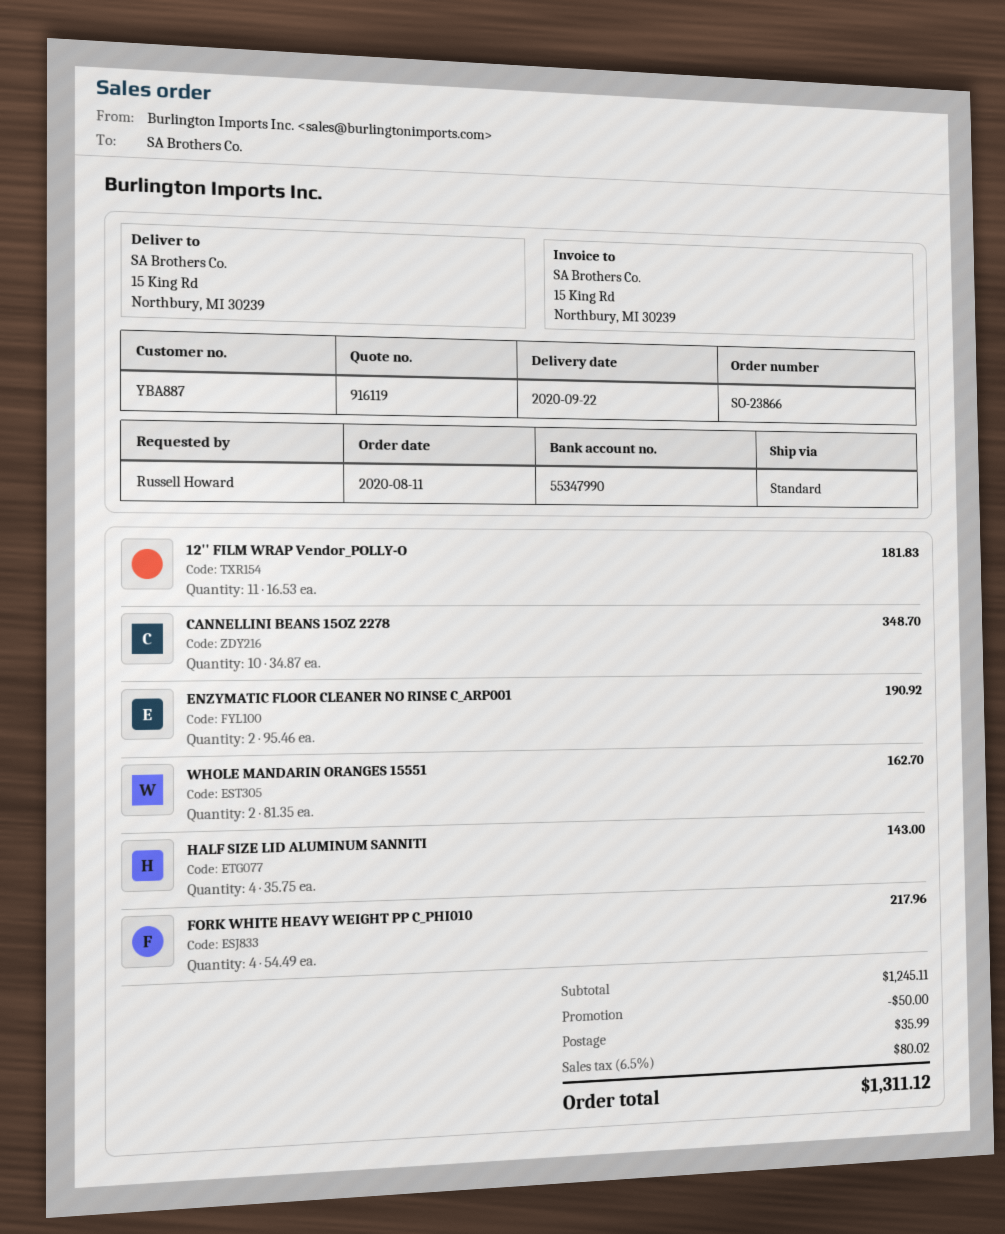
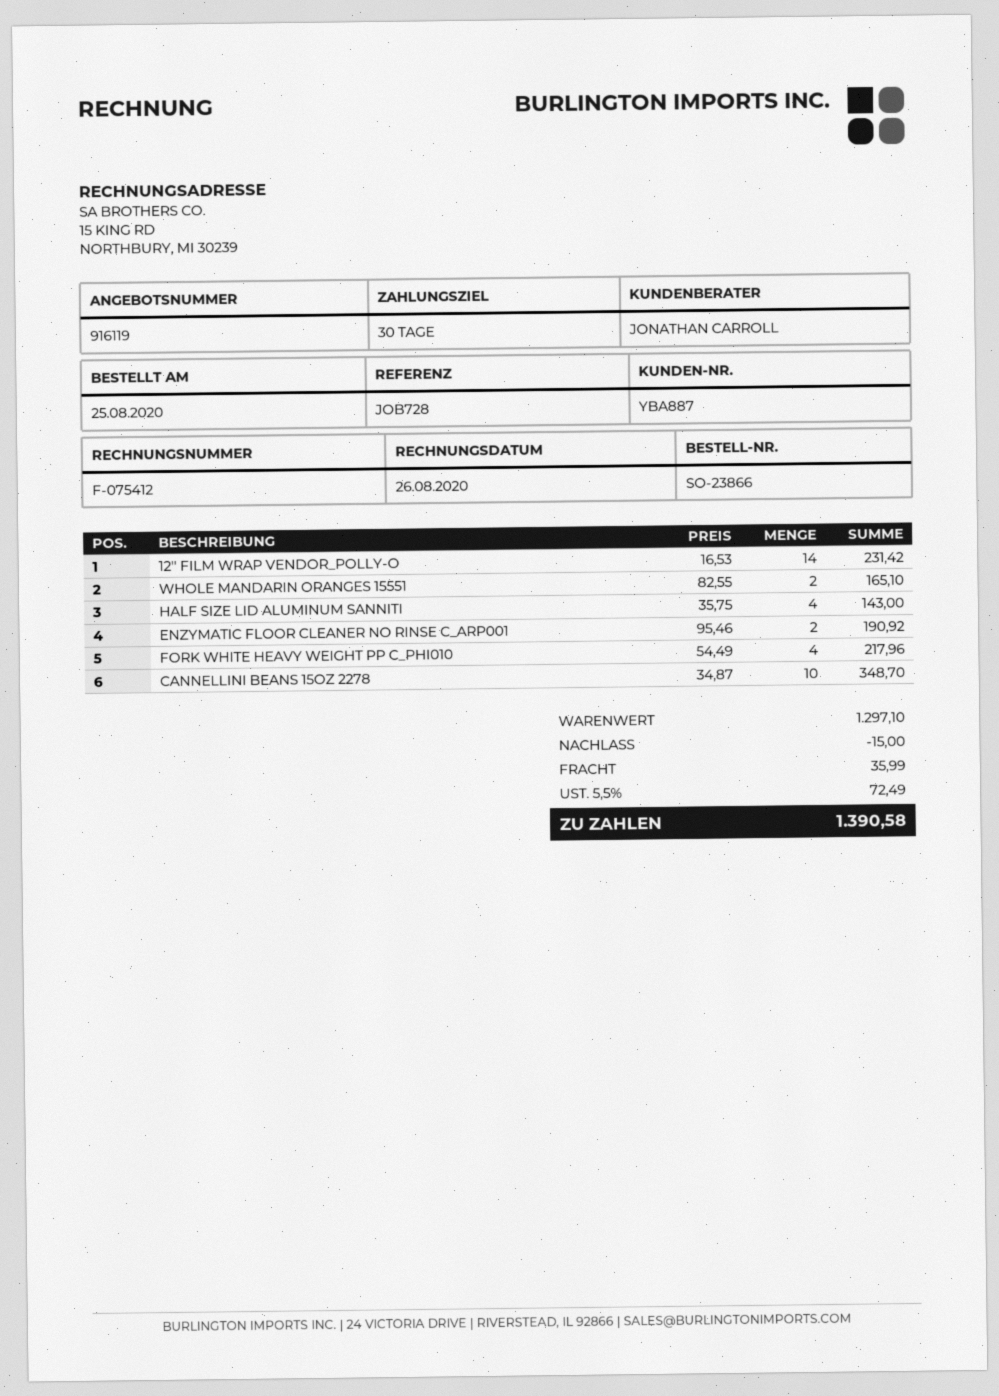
order date: 2020-08-11 -> 2020-08-25
12'' FILM WRAP Vendor_POLLY-O: 11 x 16.53 = 181.83 -> 14 x 16.53 = 231.42
WHOLE MANDARIN ORANGES 15551: 2 x 81.35 = 162.70 -> 2 x 82.55 = 165.10
subtotal: 1245.11 -> 1297.10
discount: 50.00 -> 15.00
tax: 6.5% = 80.02 -> 5.5% = 72.49
total: 1311.12 -> 1390.58

